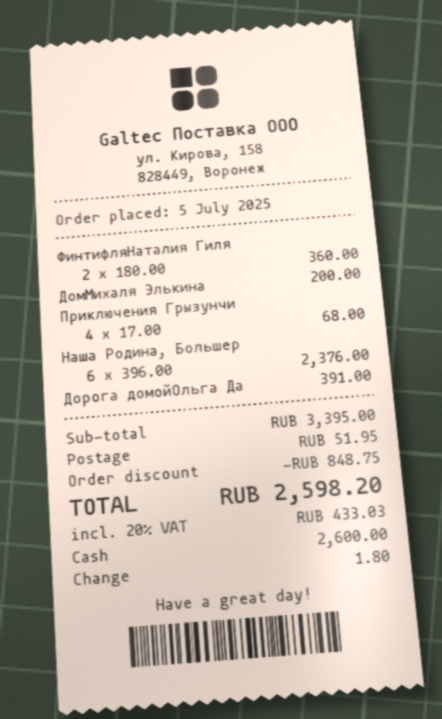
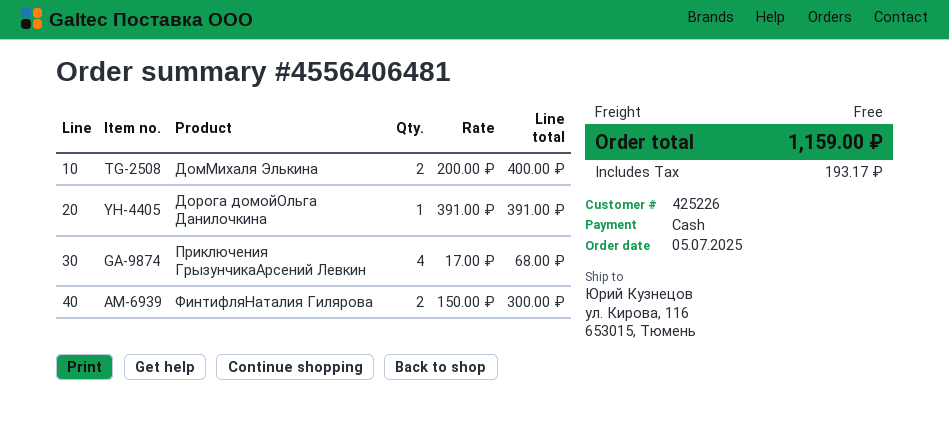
ФинтифляНаталия Гиля: 2 x 180.00 = 360.00 -> 2 x 150.00 = 300.00
ДомМихаля Элькина: 1 x 200.00 = 200.00 -> 2 x 200.00 = 400.00
Наша Родина, Большер: 6 x 396.00 = 2376.00 -> none
discount: 848.75 -> none
shipping: 51.95 -> 0.00
tax: 433.03 -> 193.17
total: 2598.20 -> 1159.00

